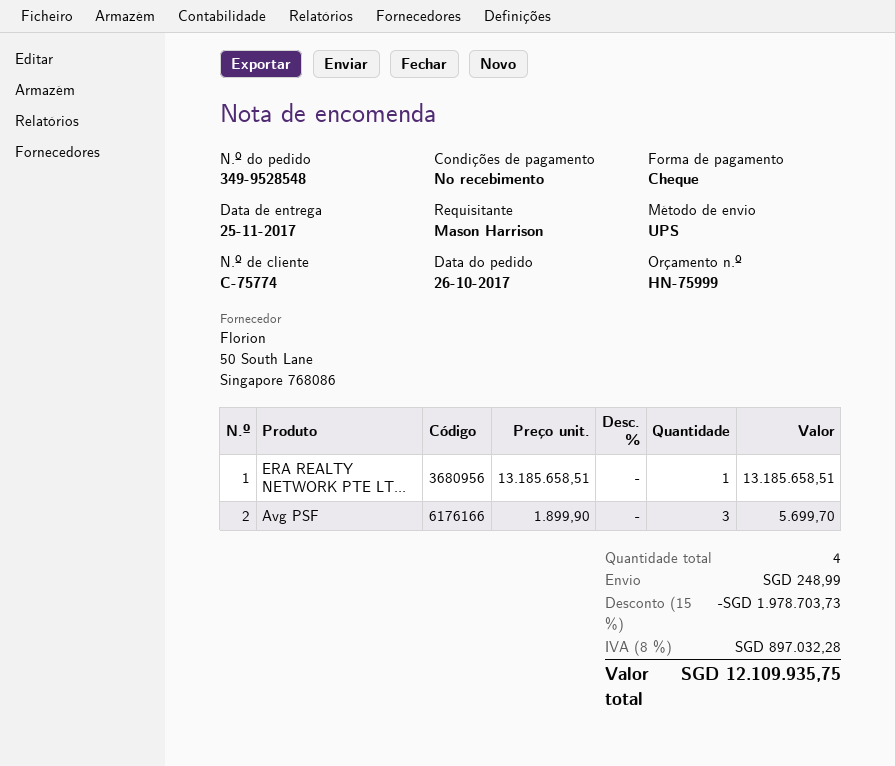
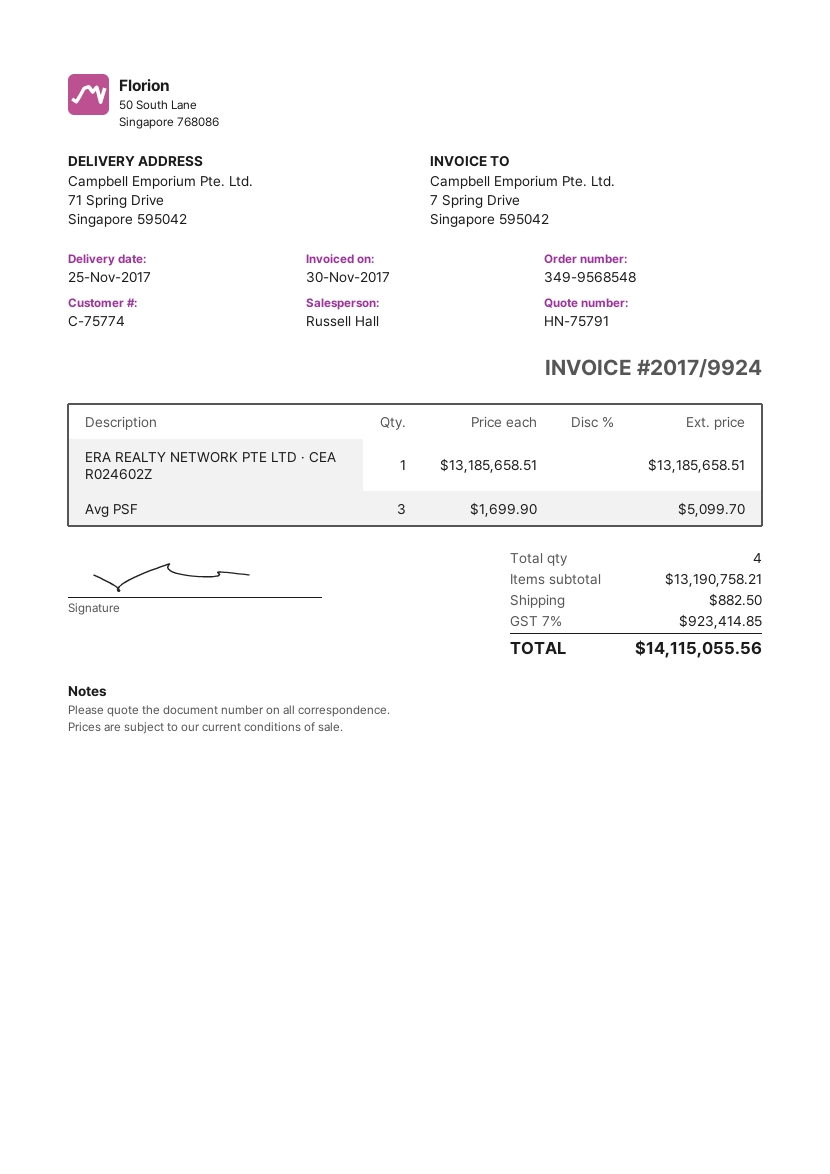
quote number: HN-75999 -> HN-75791
order number: 349-9528548 -> 349-9568548
Avg PSF: 3 x 1899.90 = 5699.70 -> 3 x 1699.90 = 5099.70
discount: 15% = 1978703.73 -> none
shipping: 248.99 -> 882.50
tax: 8% = 897032.28 -> 7% = 923414.85
total: 12109935.75 -> 14115055.56

